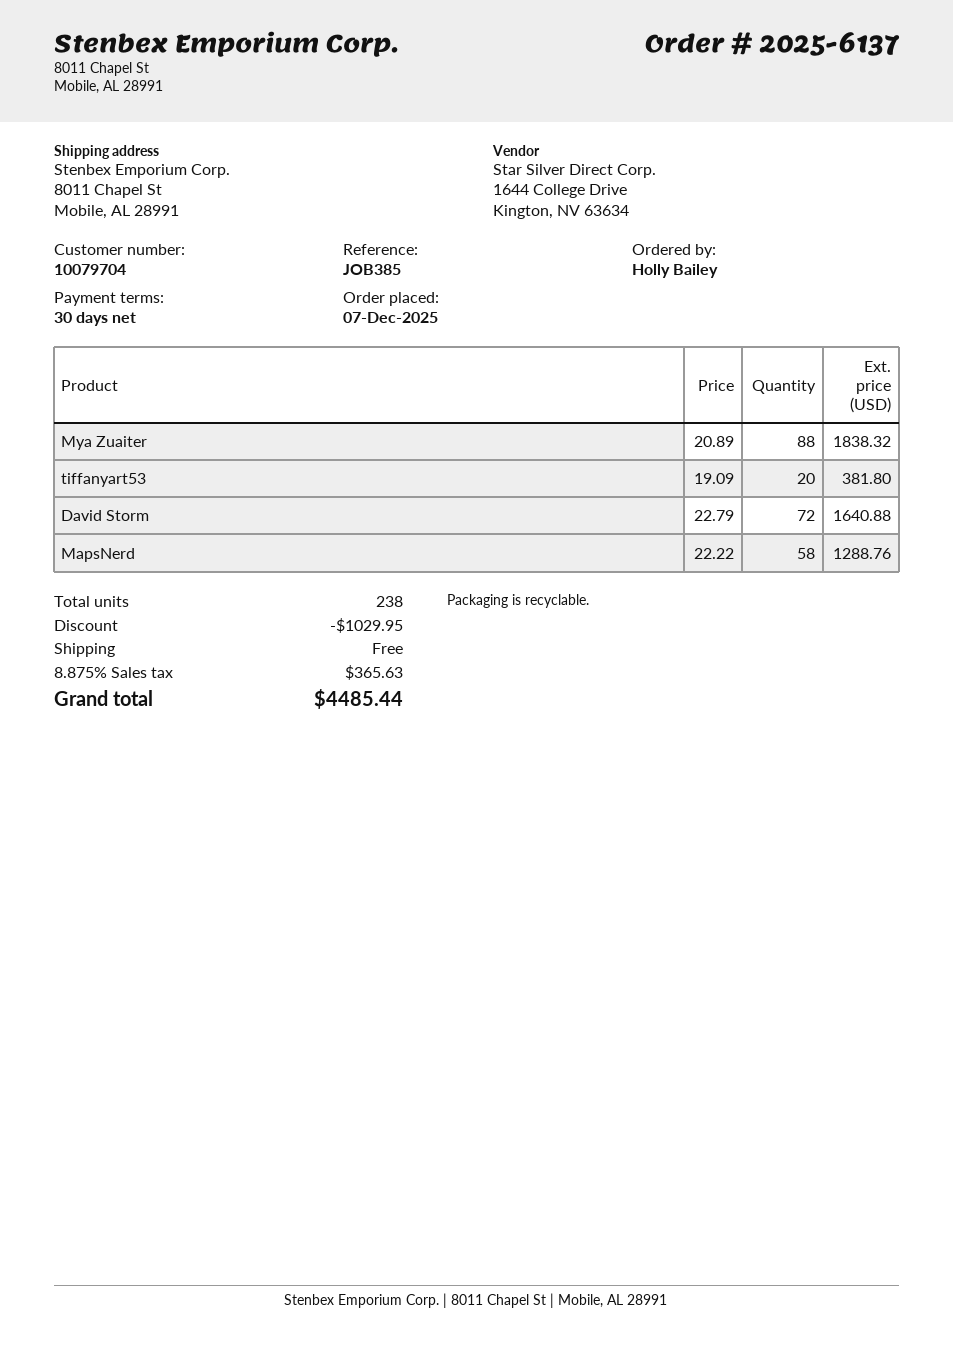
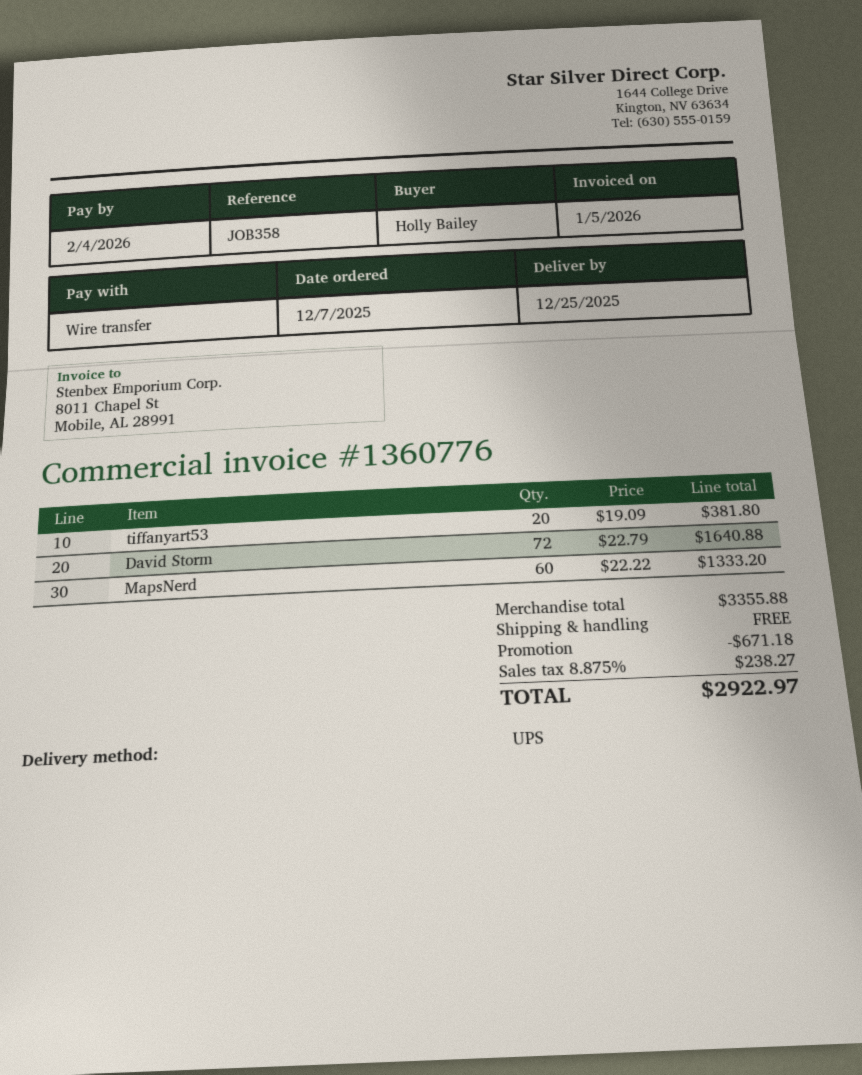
reference: JOB385 -> JOB358
Mya Zuaiter: 88 x 20.89 = 1838.32 -> none
MapsNerd: 58 x 22.22 = 1288.76 -> 60 x 22.22 = 1333.20
discount: 1029.95 -> 671.18
tax: 8.875% = 365.63 -> 8.875% = 238.27
total: 4485.44 -> 2922.97

